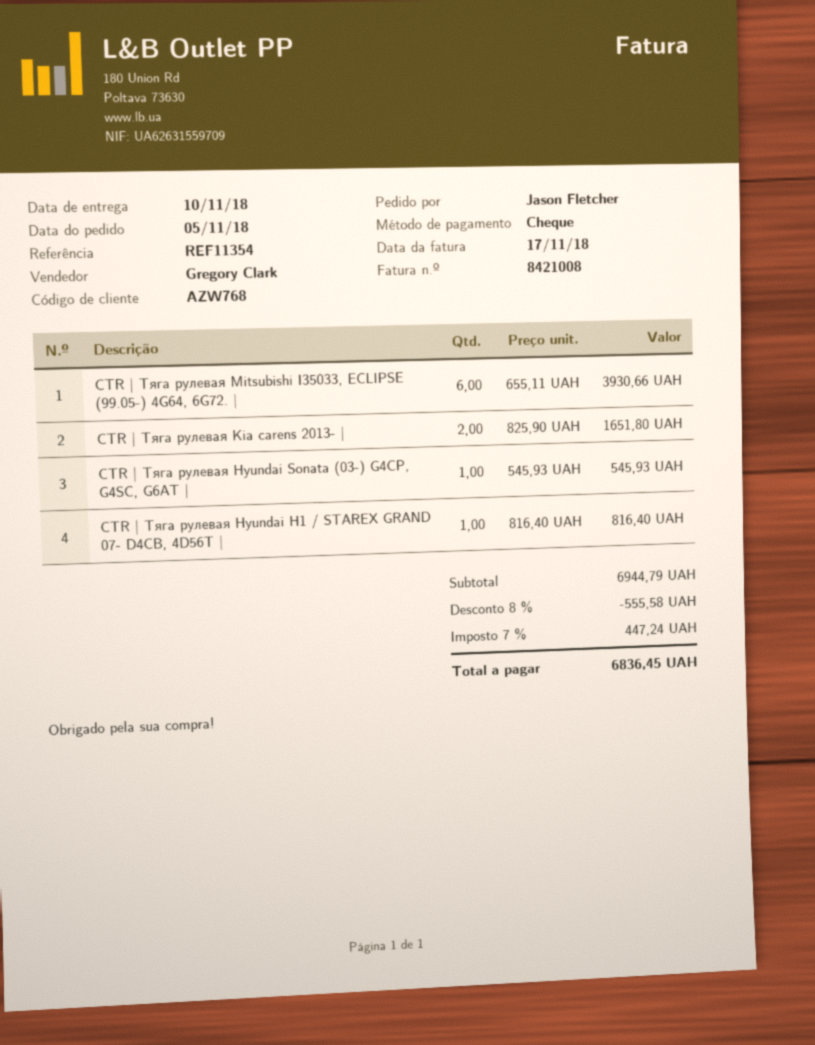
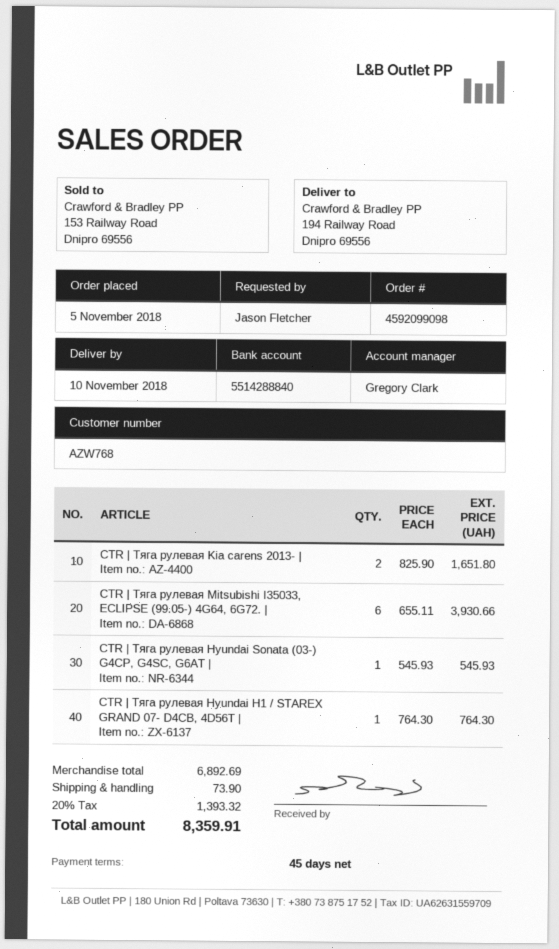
CTR | Тяга рулевая Hyundai H1 / STAREX GRAND 07- D4CB, 4D56T |: 1 x 816.40 = 816.40 -> 1 x 764.30 = 764.30
subtotal: 6944.79 -> 6892.69
discount: 8% = 555.58 -> none
shipping: none -> 73.90
tax: 7% = 447.24 -> 20% = 1393.32
total: 6836.45 -> 8359.91

